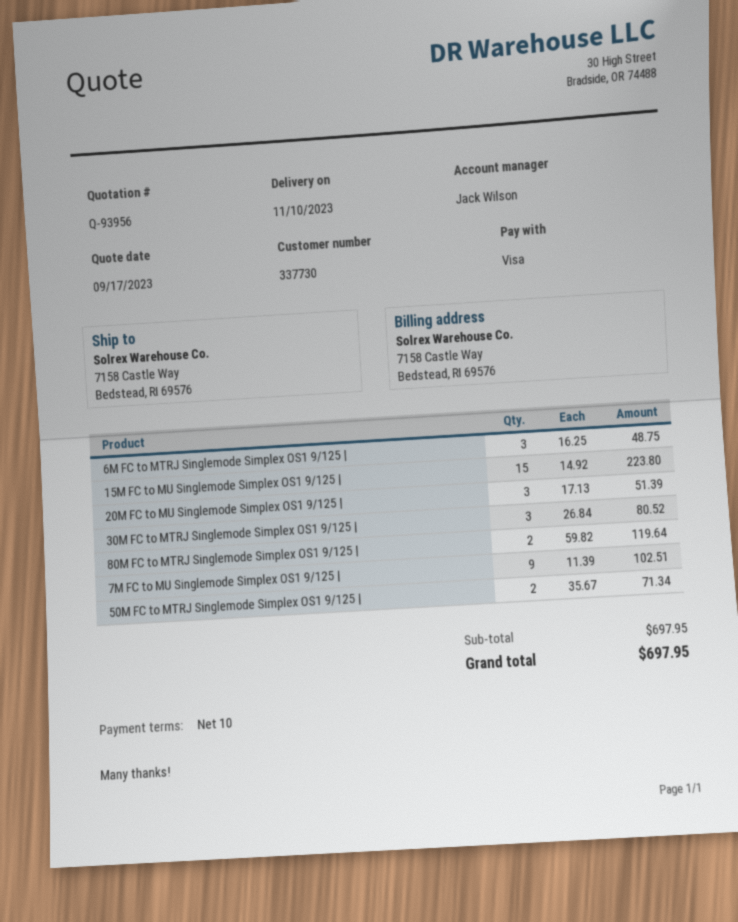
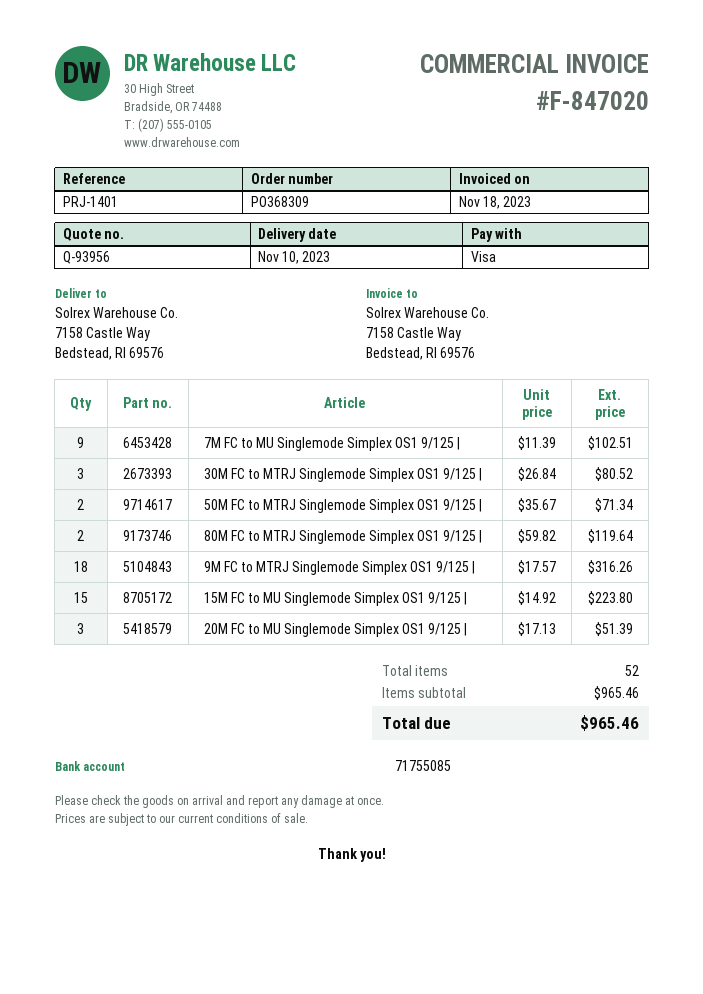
6M FC to MTRJ Singlemode Simplex OS1 9/125 |: 3 x 16.25 = 48.75 -> none
9M FC to MTRJ Singlemode Simplex OS1 9/125 |: none -> 18 x 17.57 = 316.26
subtotal: 697.95 -> 965.46
total: 697.95 -> 965.46

